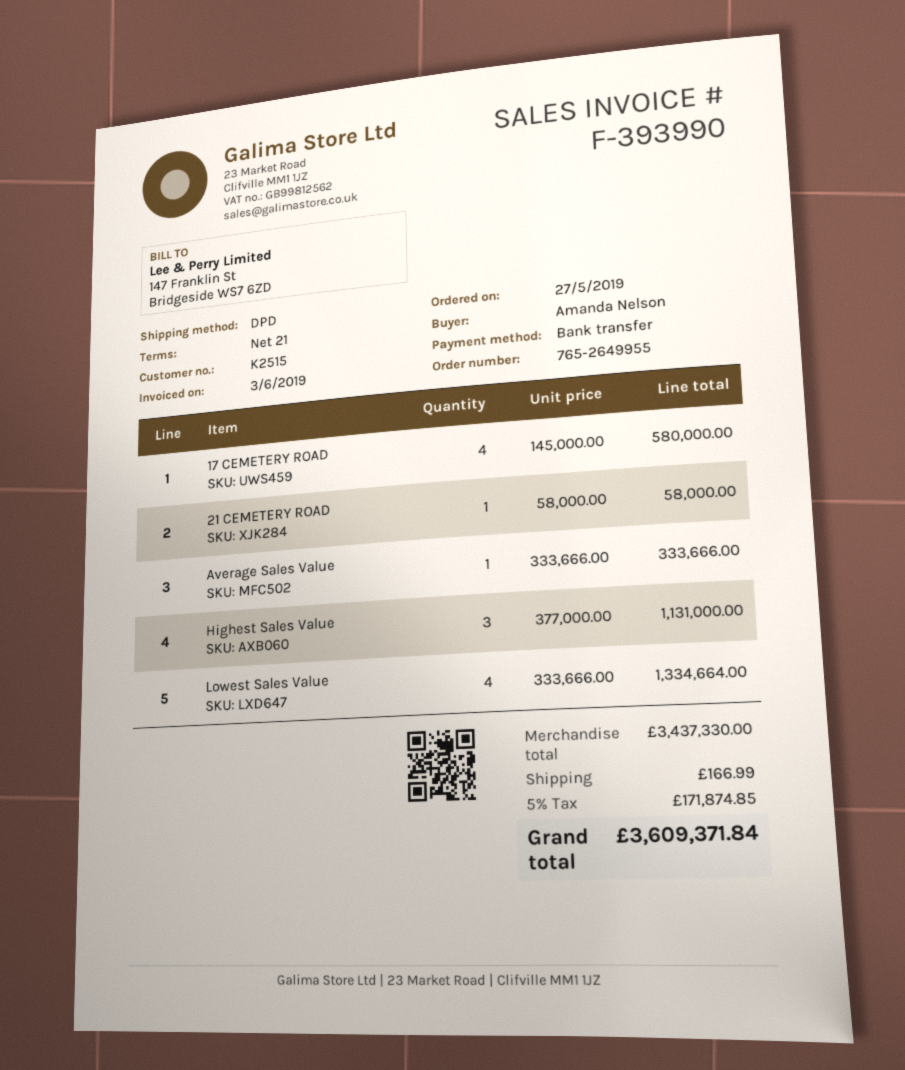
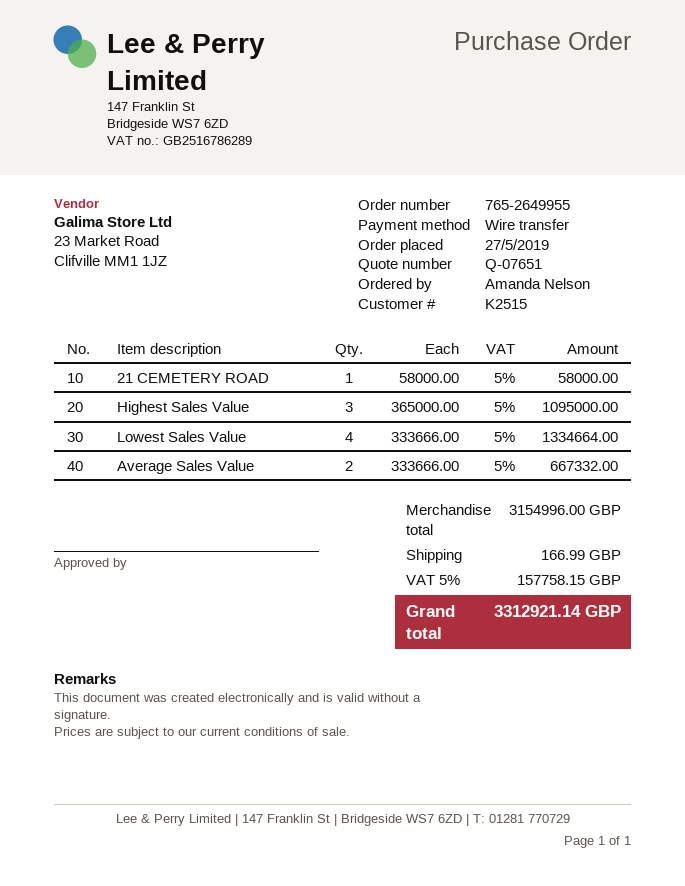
17 CEMETERY ROAD: 4 x 145000.00 = 580000.00 -> none
Average Sales Value: 1 x 333666.00 = 333666.00 -> 2 x 333666.00 = 667332.00
Highest Sales Value: 3 x 377000.00 = 1131000.00 -> 3 x 365000.00 = 1095000.00
subtotal: 3437330.00 -> 3154996.00
tax: 5% = 171874.85 -> 5% = 157758.15
total: 3609371.84 -> 3312921.14

